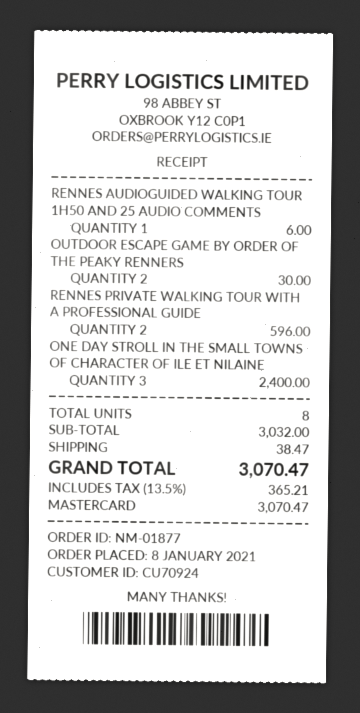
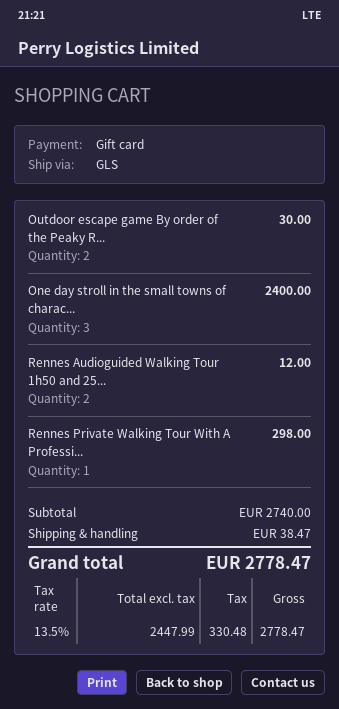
payment method: Mastercard -> gift card
RENNES AUDIOGUIDED WALKING TOUR 1H50 AND 25 AUDIO COMMENTS: 1 for 6.00 -> 2 for 12.00
RENNES PRIVATE WALKING TOUR WITH A PROFESSIONAL GUIDE: 2 for 596.00 -> 1 for 298.00
subtotal: 3032.00 -> 2740.00
tax: 13.5% = 365.21 -> 13.5% = 330.48
total: 3070.47 -> 2778.47

